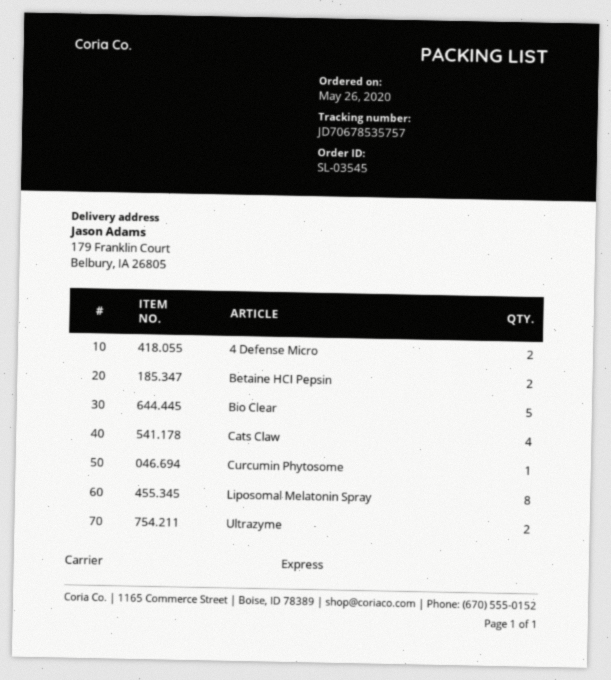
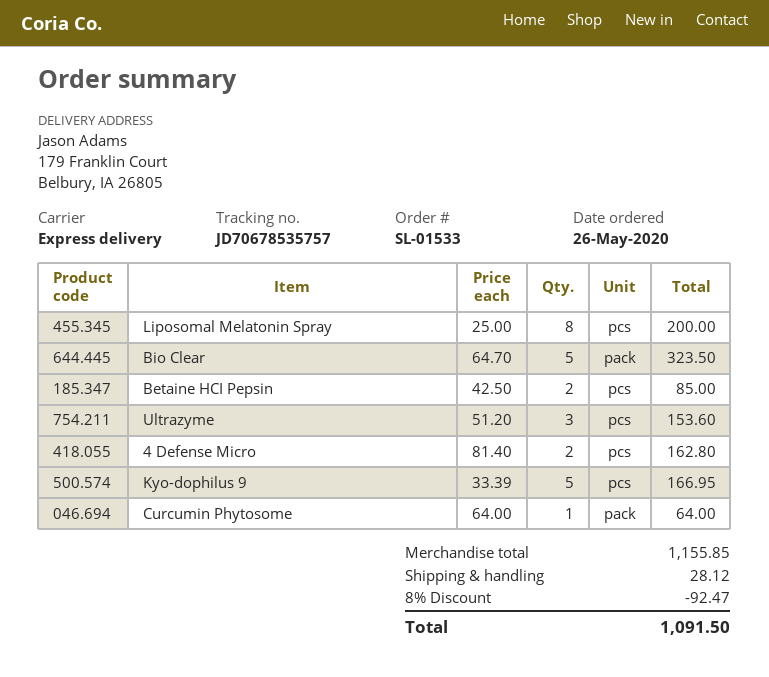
order number: SL-03545 -> SL-01533
Cats Claw: 4 -> none
Ultrazyme: 2 -> 3
Kyo-dophilus 9: none -> 5

